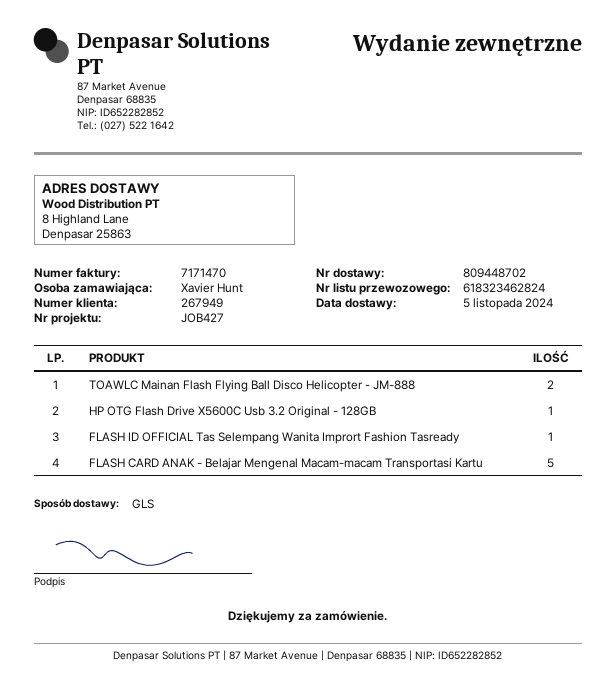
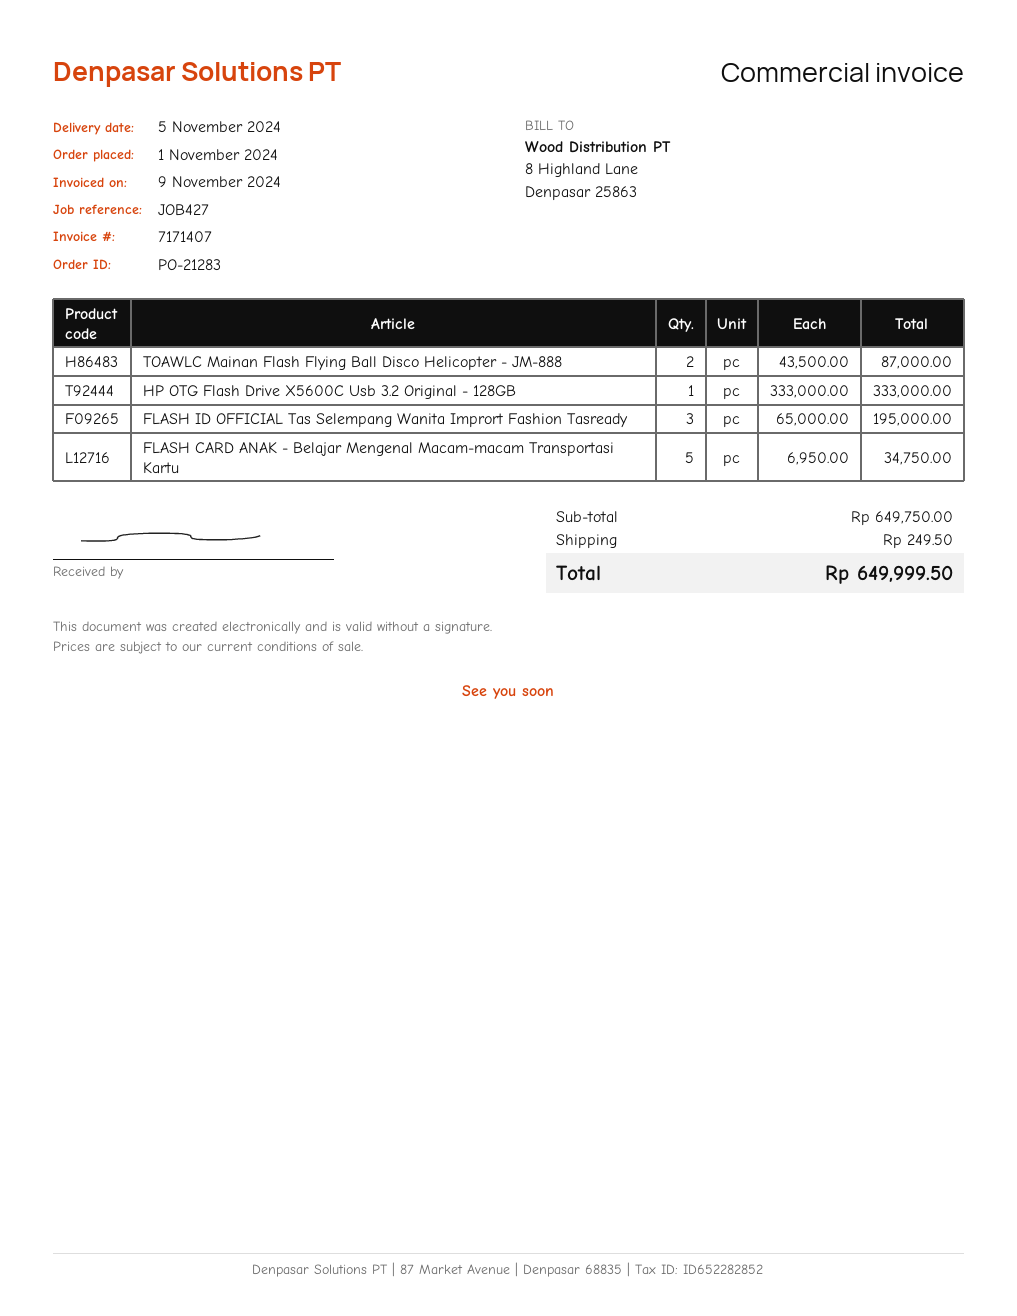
invoice number: 7171470 -> 7171407
FLASH ID OFFICIAL Tas Selempang Wanita Imprort Fashion Tasready: 1 -> 3

